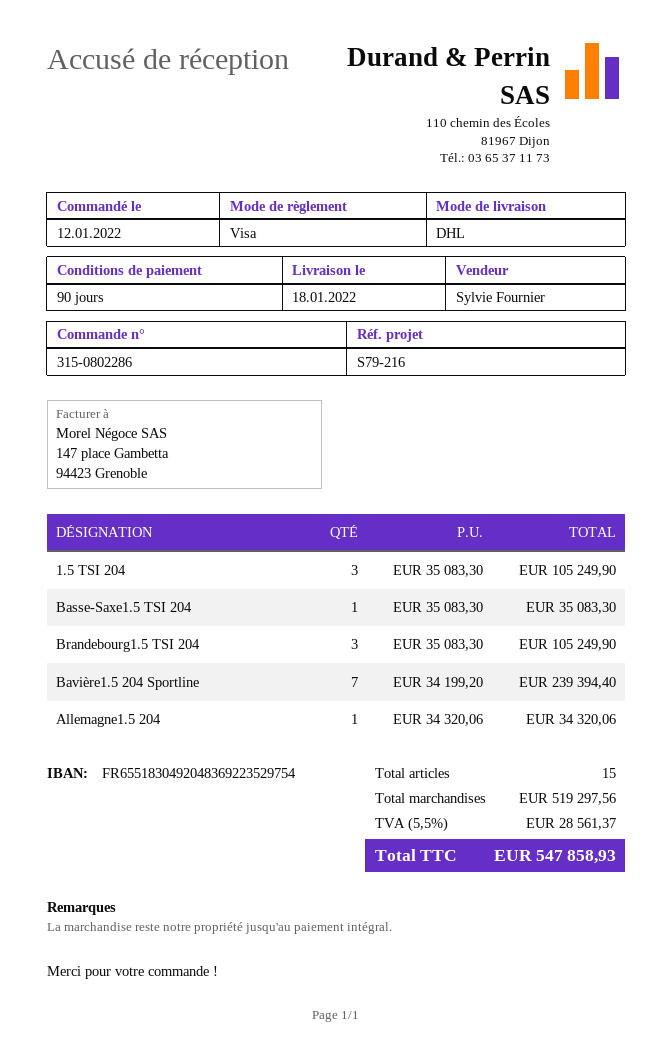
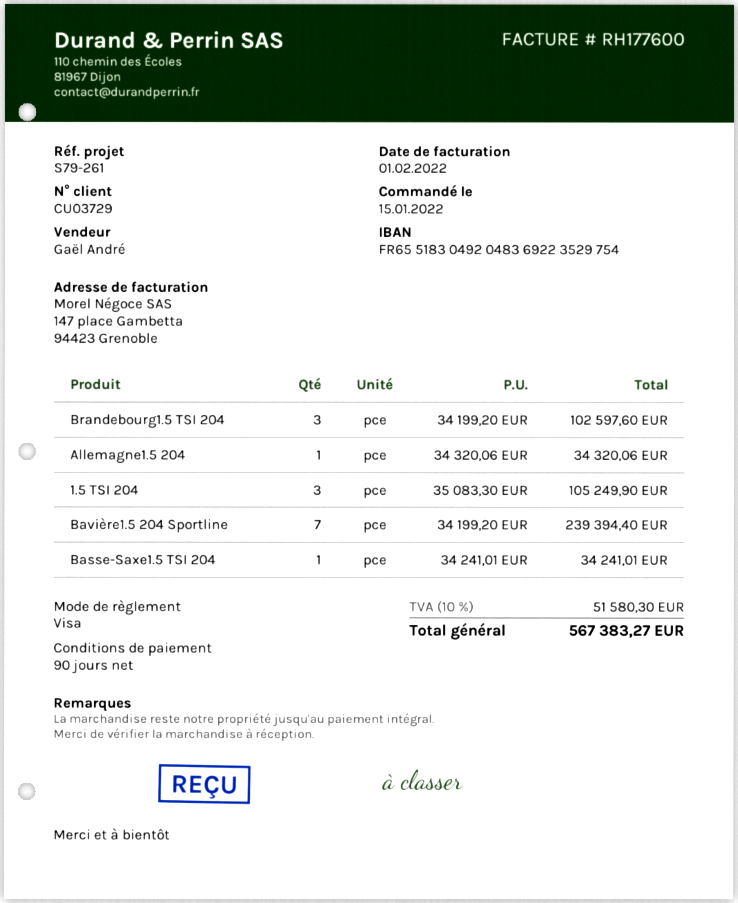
order date: 2022-01-12 -> 2022-01-15
reference: S79-216 -> S79-261
sales rep: Sylvie Fournier -> Gaël André
Basse-Saxe1.5 TSI 204: 1 x 35083.30 = 35083.30 -> 1 x 34241.01 = 34241.01
Brandebourg1.5 TSI 204: 3 x 35083.30 = 105249.90 -> 3 x 34199.20 = 102597.60
tax: 5.5% = 28561.37 -> 10% = 51580.30
total: 547858.93 -> 567383.27

